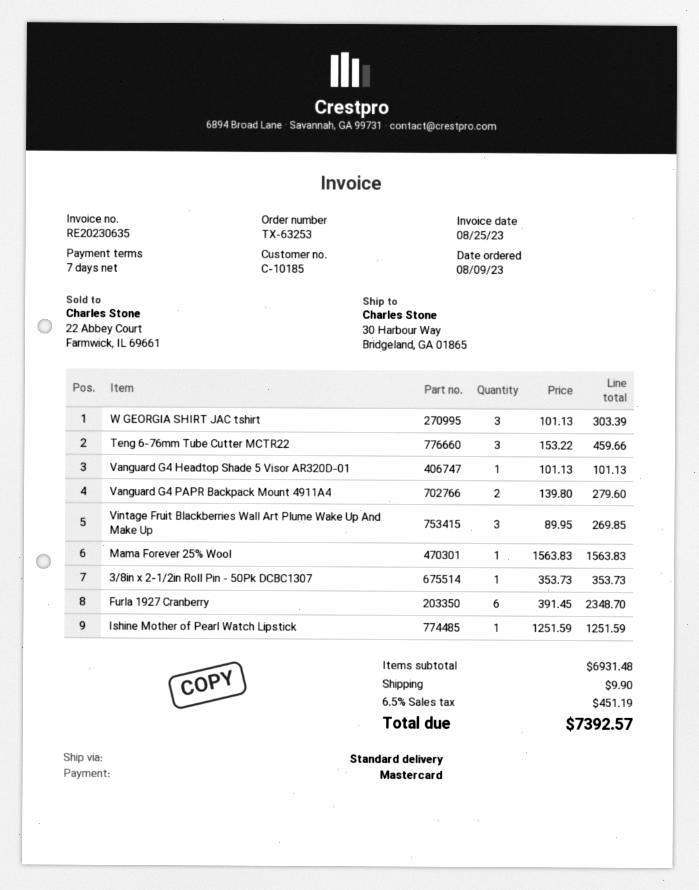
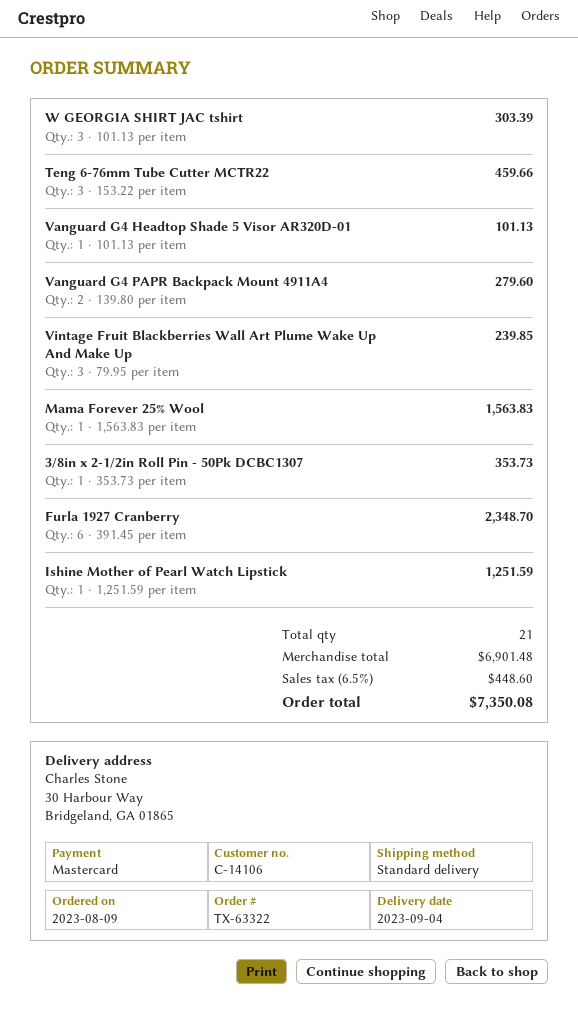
order number: TX-63253 -> TX-63322
customer number: C-10185 -> C-14106
Vintage Fruit Blackberries Wall Art Plume Wake Up And Make Up: 3 x 89.95 = 269.85 -> 3 x 79.95 = 239.85
subtotal: 6931.48 -> 6901.48
shipping: 9.90 -> none
tax: 6.5% = 451.19 -> 6.5% = 448.60
total: 7392.57 -> 7350.08

